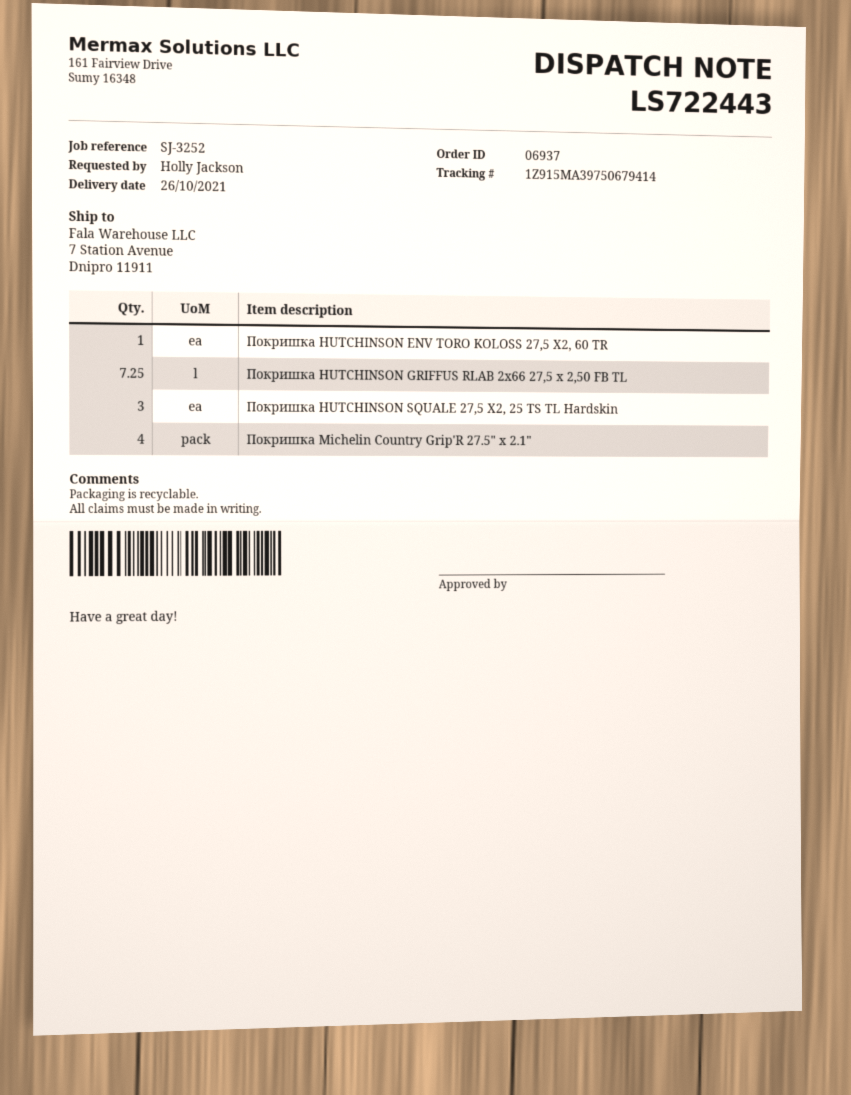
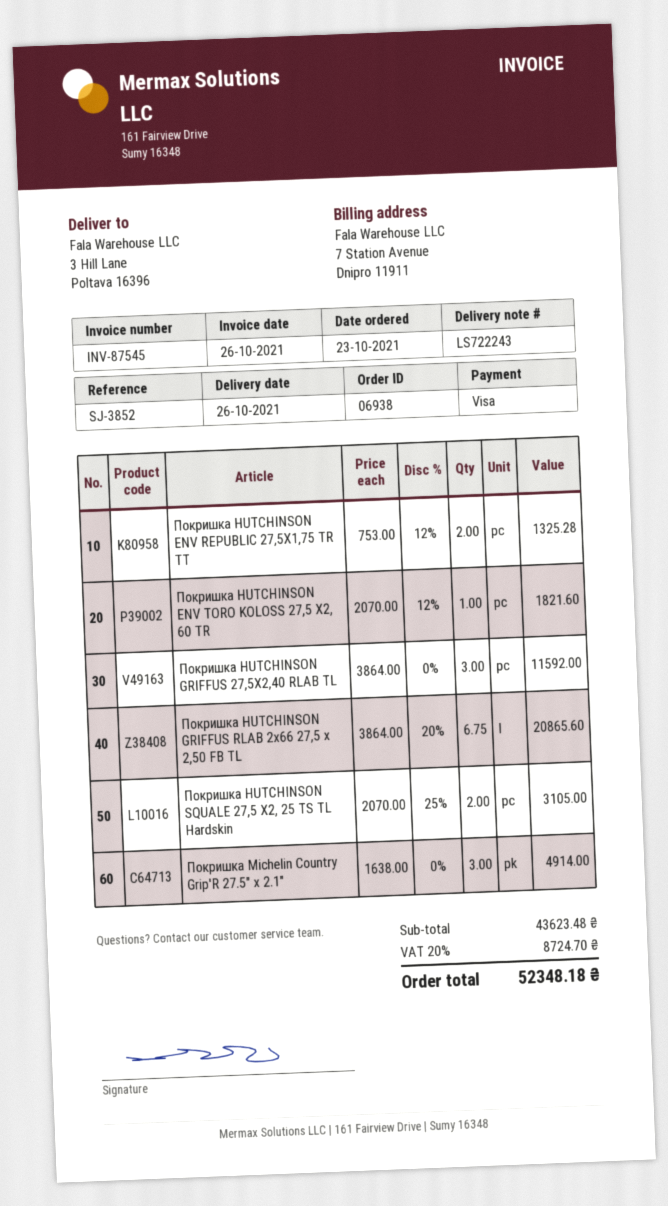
order number: 06937 -> 06938
delivery note number: LS722443 -> LS722243
reference: SJ-3252 -> SJ-3852
ship to: 7 Station Avenue, Dnipro 11911 -> 3 Hill Lane, Poltava 16396
Покришка HUTCHINSON GRIFFUS RLAB 2x66 27,5 x 2,50 FB TL: 7.25 -> 6.75
Покришка HUTCHINSON SQUALE 27,5 X2, 25 TS TL Hardskin: 3 -> 2
Покришка Michelin Country Grip'R 27.5" x 2.1": 4 -> 3
Покришка HUTCHINSON ENV REPUBLIC 27,5X1,75 TR TT: none -> 2
Покришка HUTCHINSON GRIFFUS 27,5X2,40 RLAB TL: none -> 3

